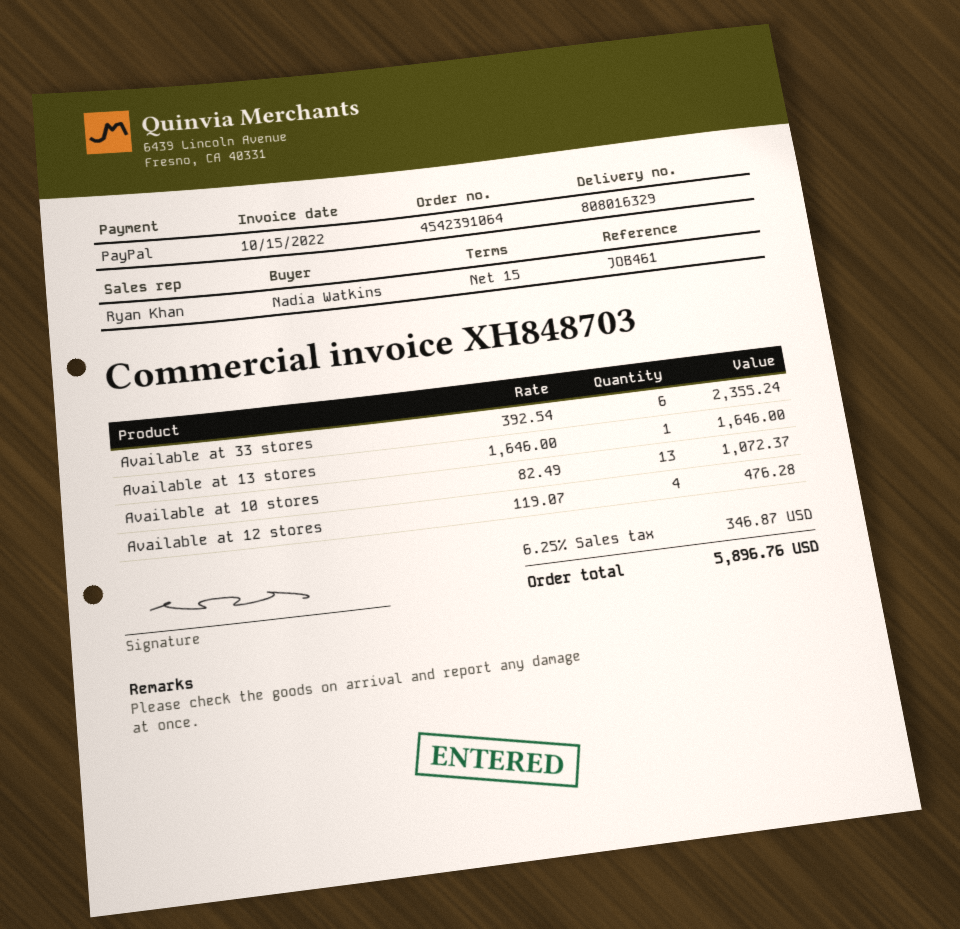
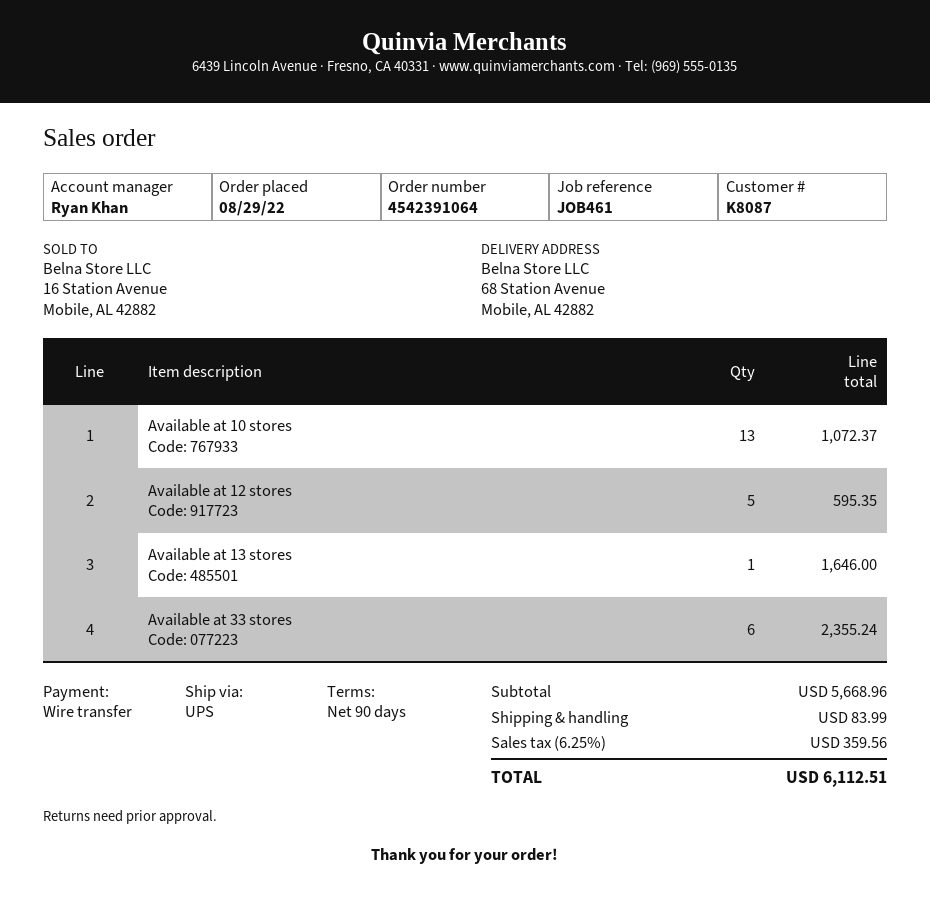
payment terms: 15 days -> 90 days
payment method: PayPal -> bank transfer
Available at 12 stores: 4 for 476.28 -> 5 for 595.35
shipping: none -> 83.99
tax: 6.25% = 346.87 -> 6.25% = 359.56
total: 5896.76 -> 6112.51

